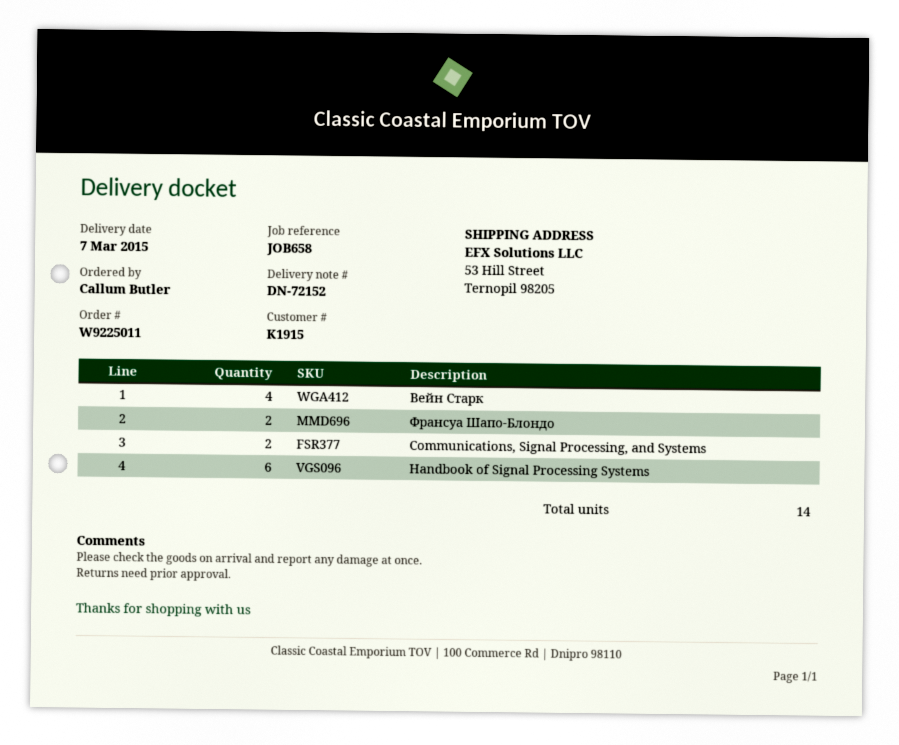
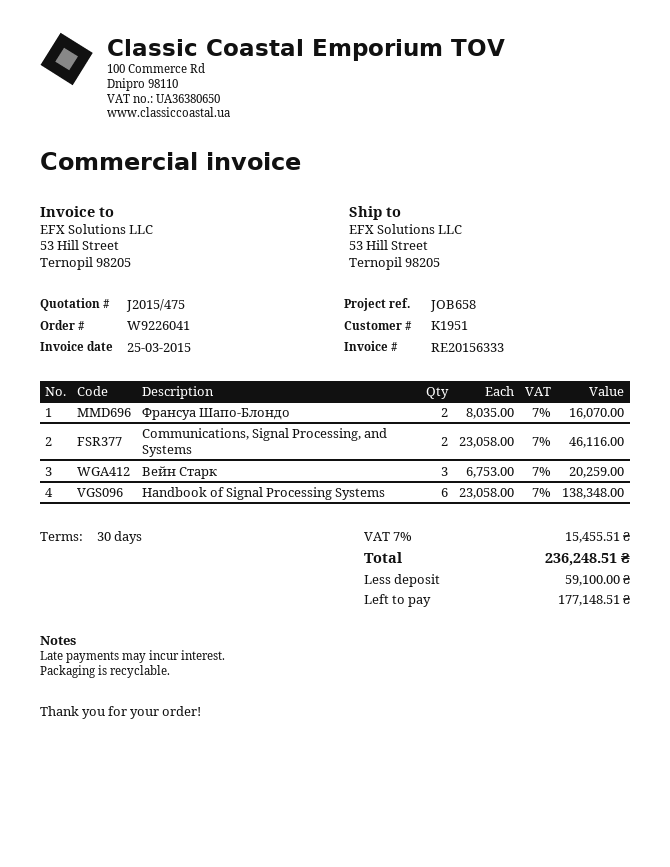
order number: W9225011 -> W9226041
customer number: K1915 -> K1951
Вейн Старк: 4 -> 3

